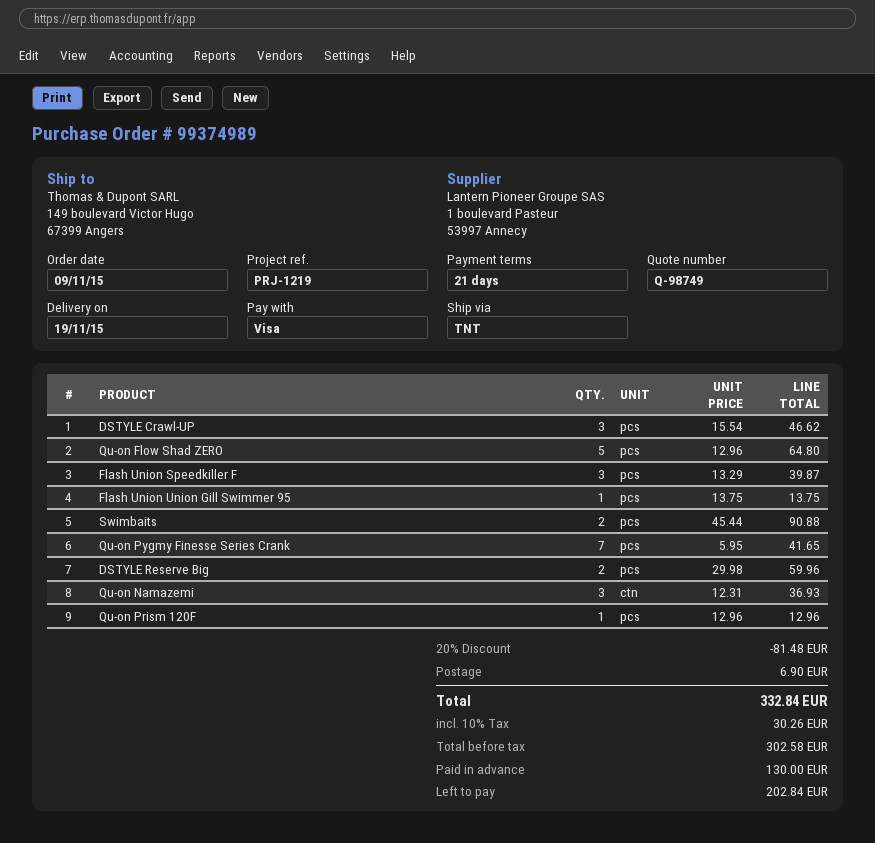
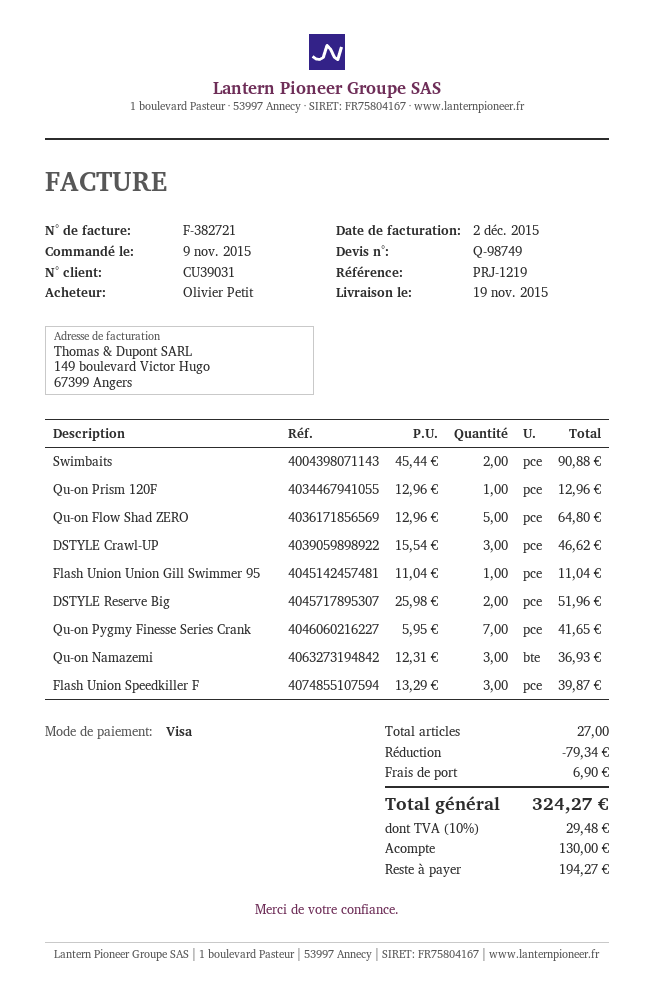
Flash Union Union Gill Swimmer 95: 1 x 13.75 = 13.75 -> 1 x 11.04 = 11.04
DSTYLE Reserve Big: 2 x 29.98 = 59.96 -> 2 x 25.98 = 51.96
discount: 81.48 -> 79.34
tax: 10% = 30.26 -> 10% = 29.48
total: 332.84 -> 324.27
balance: 202.84 -> 194.27

